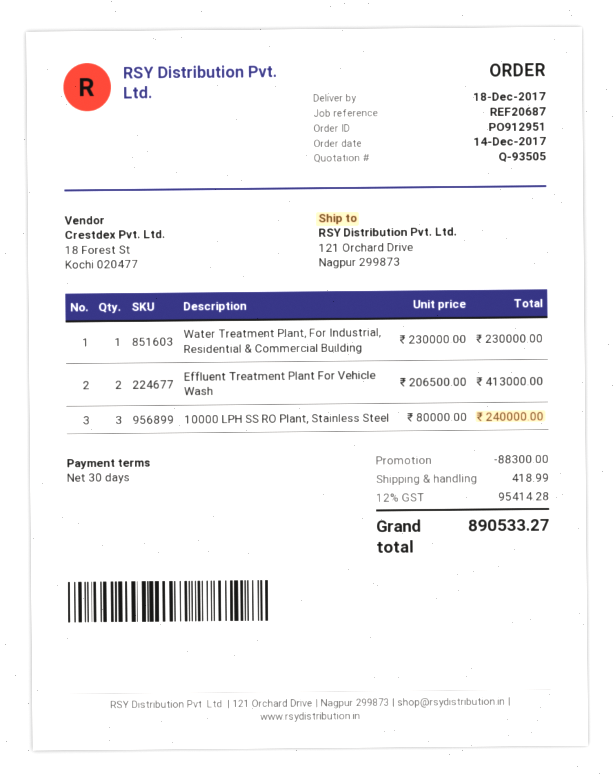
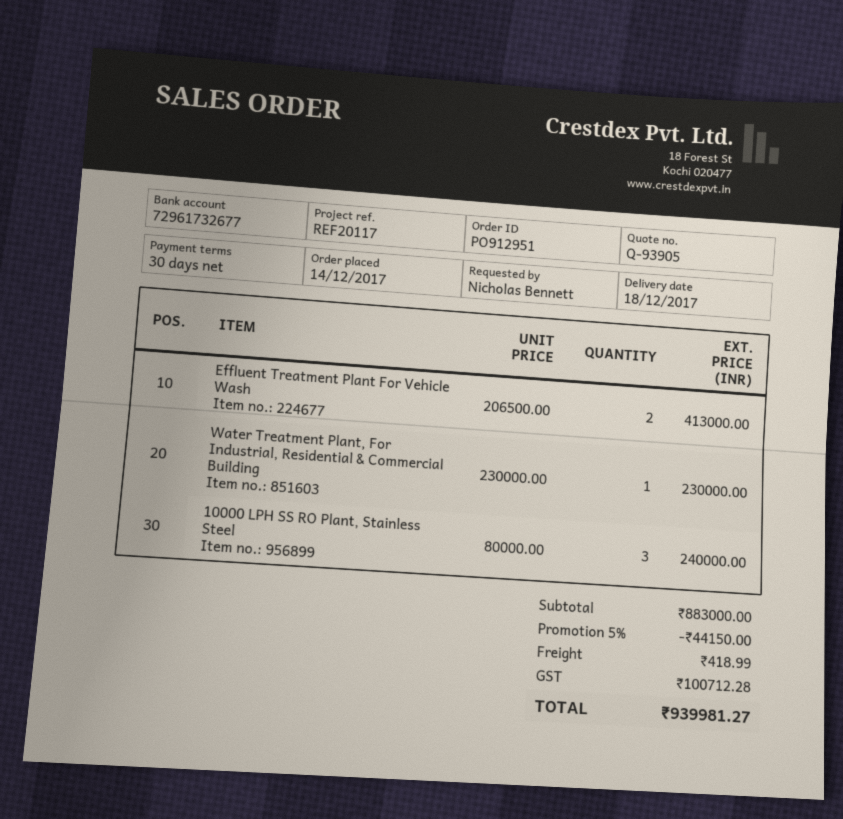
quote number: Q-93505 -> Q-93905
reference: REF20687 -> REF20117
discount: 88300.00 -> 44150.00
tax: 95414.28 -> 100712.28
total: 890533.27 -> 939981.27

